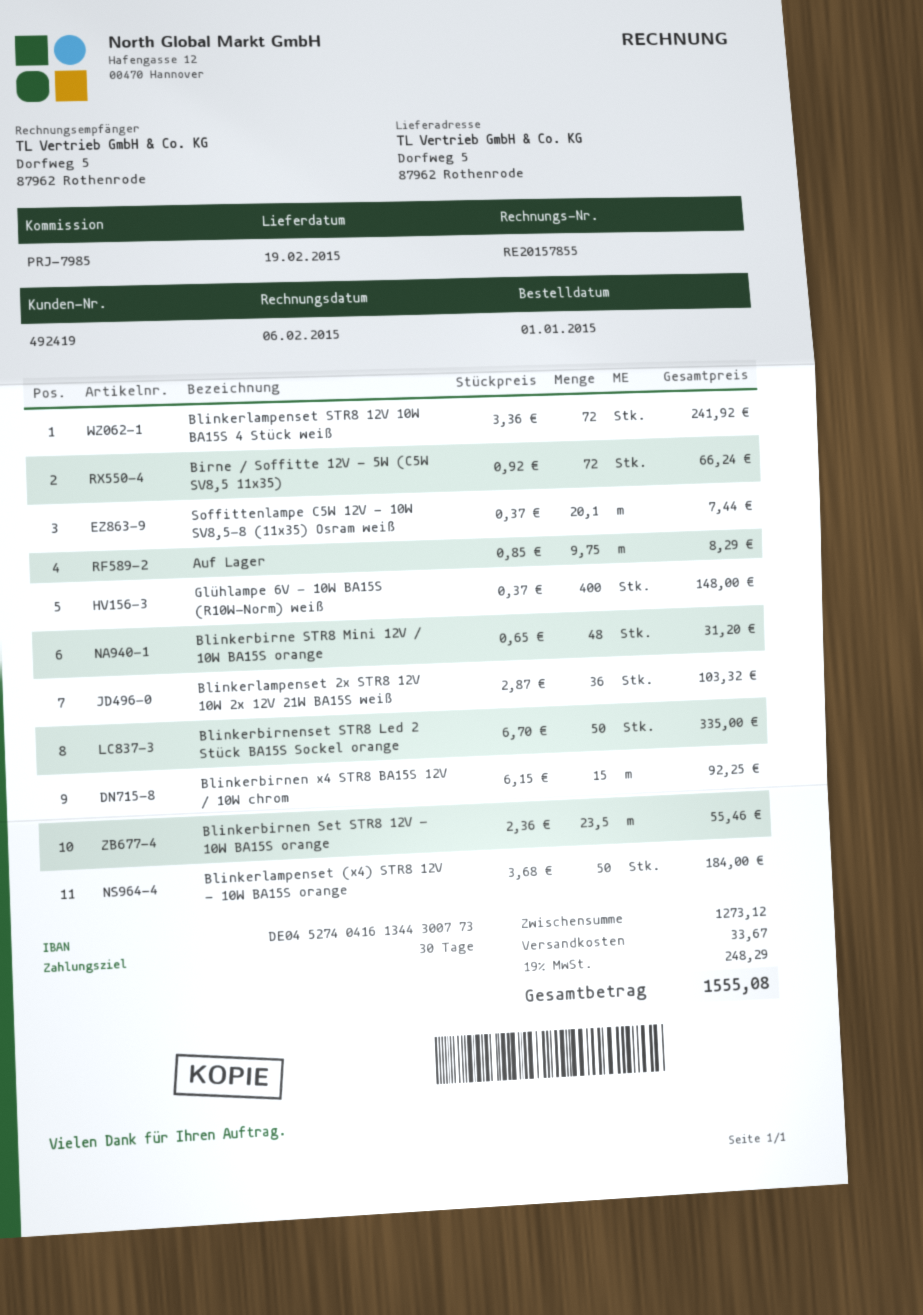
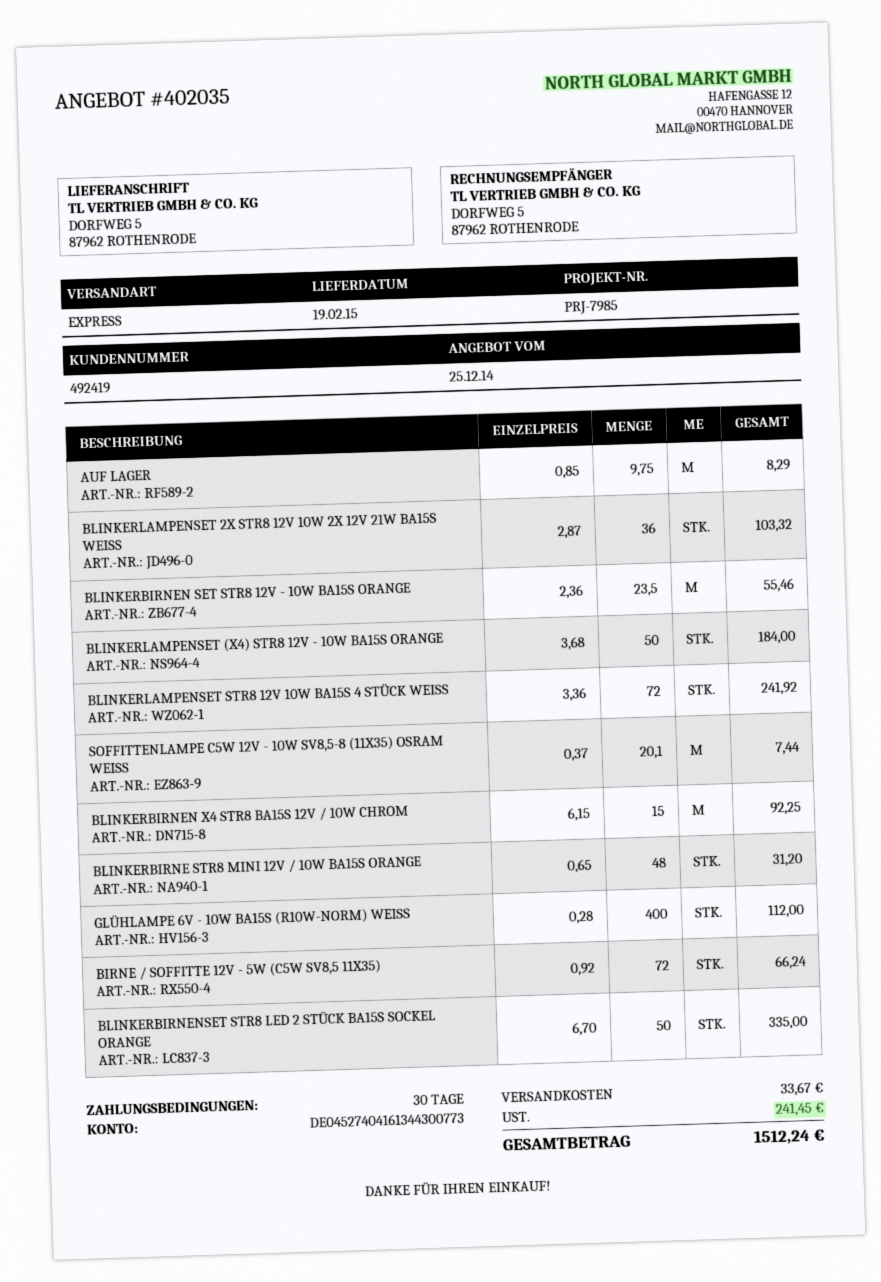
Glühlampe 6V - 10W BA15S (R10W-Norm) weiß: 400 x 0.37 = 148.00 -> 400 x 0.28 = 112.00
tax: 248.29 -> 241.45
total: 1555.08 -> 1512.24

